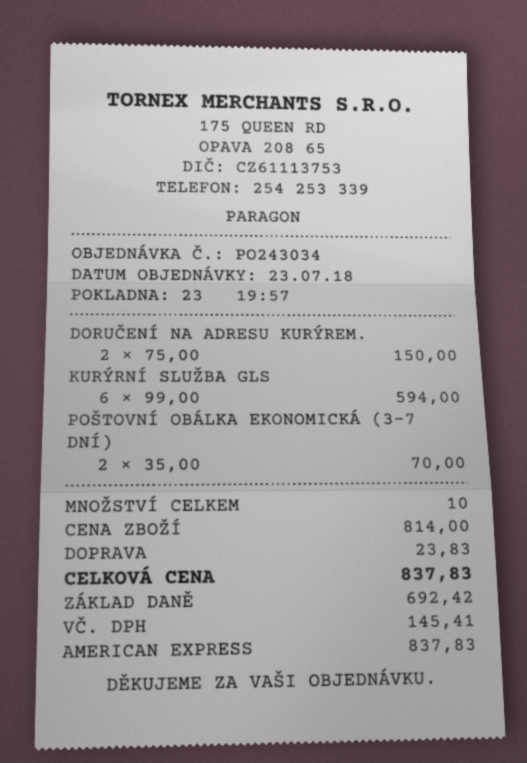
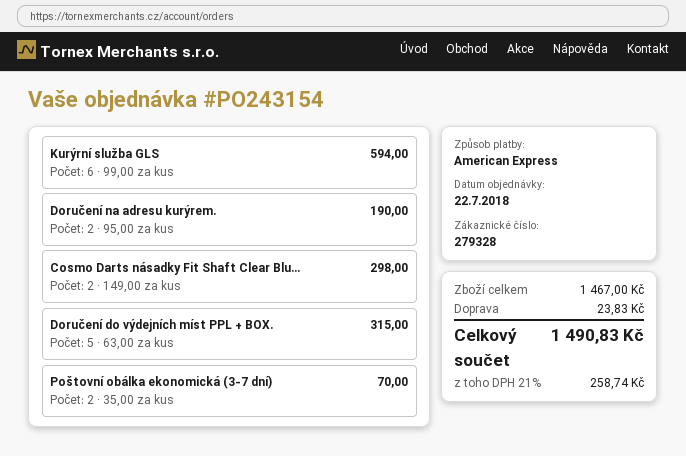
order number: PO243034 -> PO243154
order date: 2018-07-23 -> 2018-07-22
DORUČENÍ NA ADRESU KURÝREM.: 2 x 75.00 = 150.00 -> 2 x 95.00 = 190.00
Cosmo Darts násadky Fit Shaft Clear Blu...: none -> 2 x 149.00 = 298.00
Doručení do výdejních míst PPL + BOX.: none -> 5 x 63.00 = 315.00
subtotal: 814.00 -> 1467.00
tax: 145.41 -> 258.74
total: 837.83 -> 1490.83

